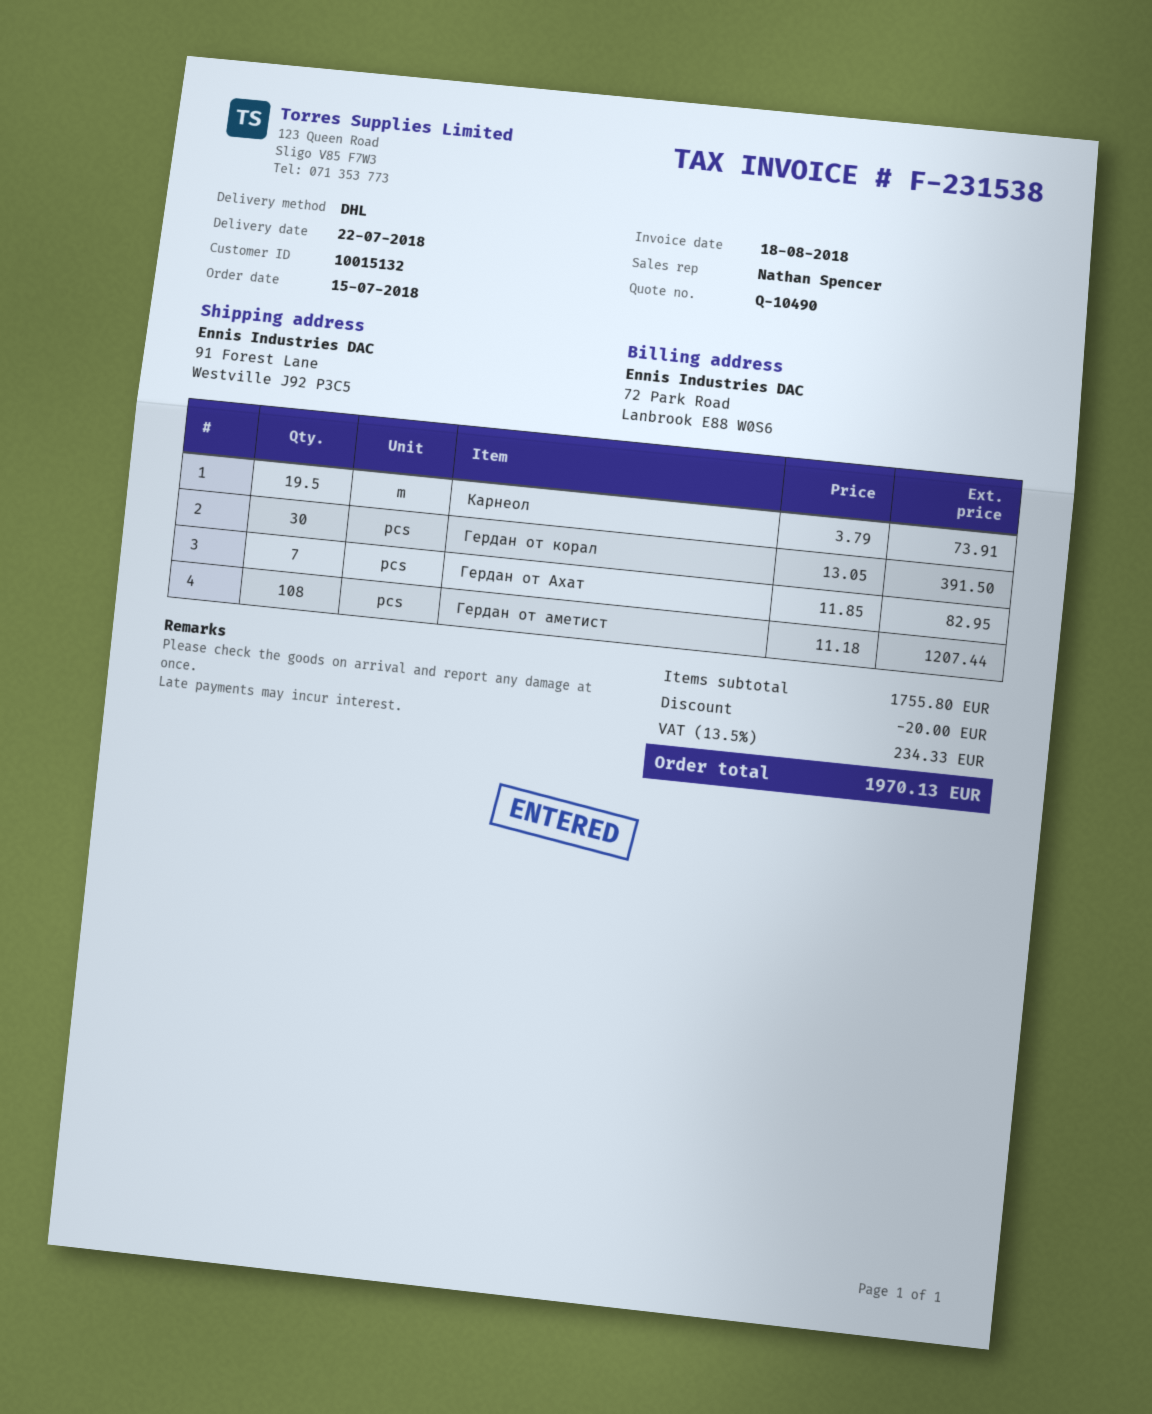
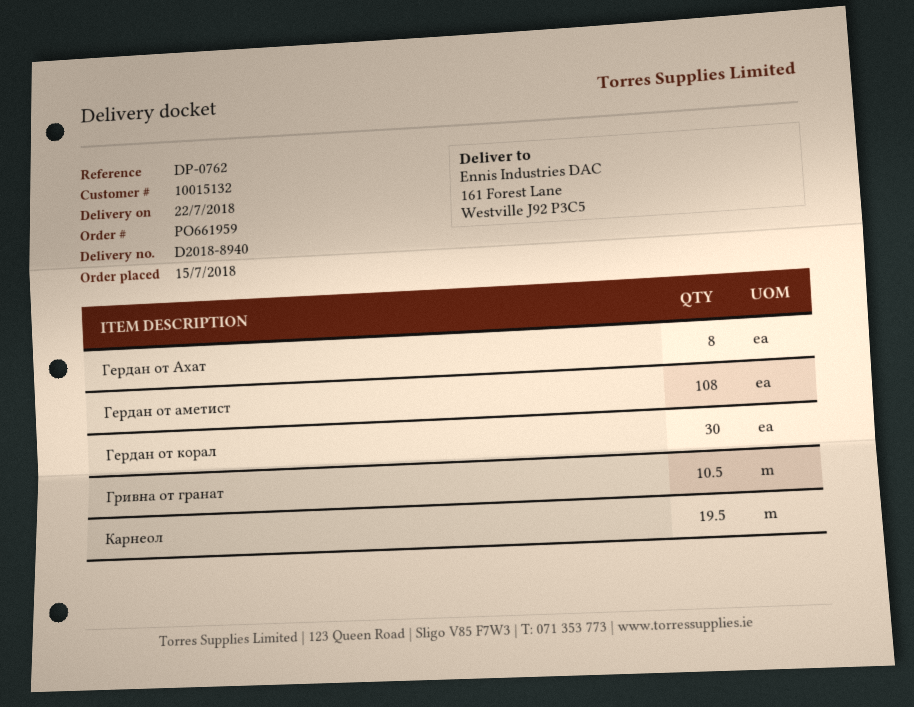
ship to: 91 Forest Lane, Westville J92 P3C5 -> 161 Forest Lane, Westville J92 P3C5
Гердан от Ахат: 7 -> 8
Гривна от гранат: none -> 10.5

